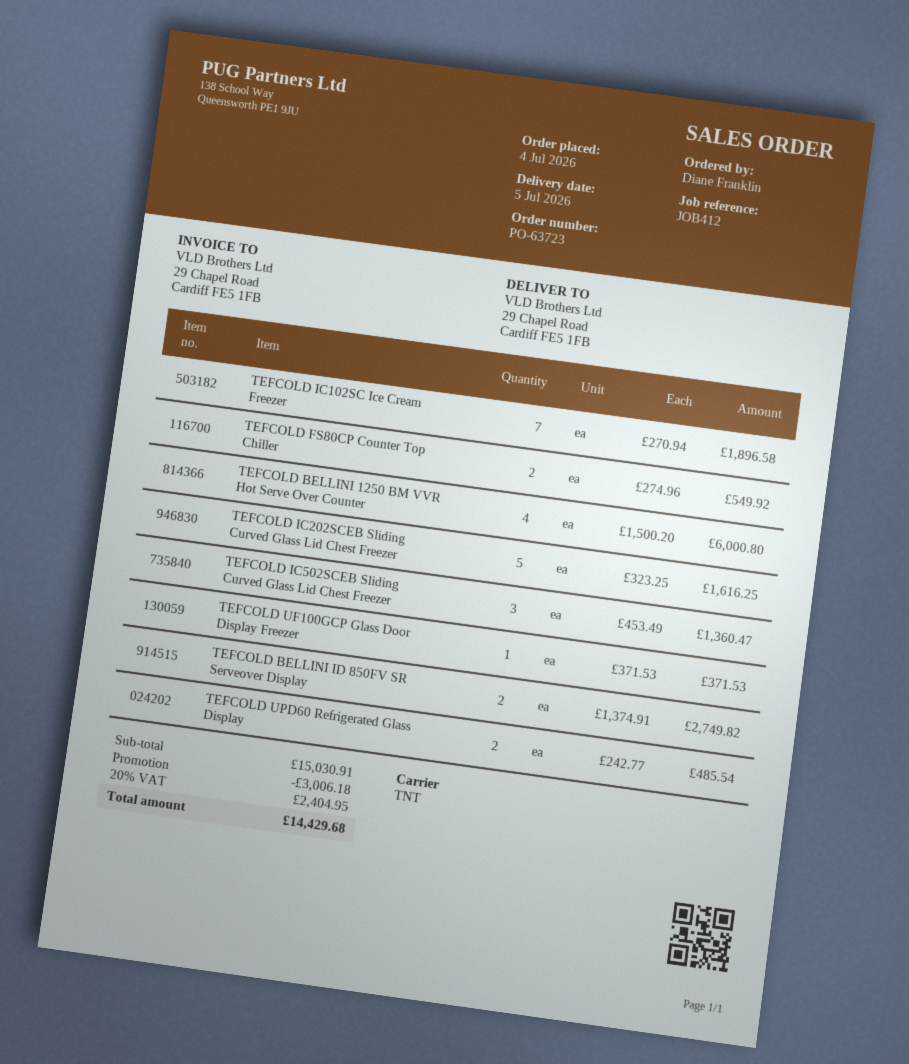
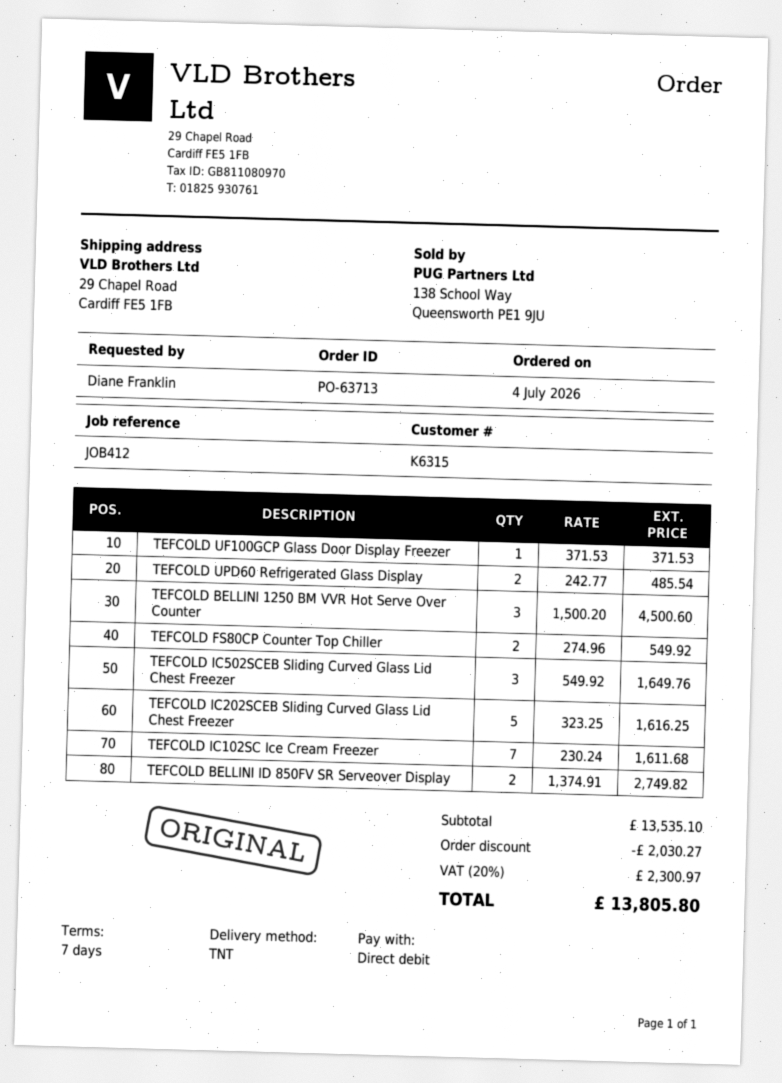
order number: PO-63723 -> PO-63713
TEFCOLD IC102SC Ice Cream Freezer: 7 x 270.94 = 1896.58 -> 7 x 230.24 = 1611.68
TEFCOLD BELLINI 1250 BM VVR Hot Serve Over Counter: 4 x 1500.20 = 6000.80 -> 3 x 1500.20 = 4500.60
TEFCOLD IC502SCEB Sliding Curved Glass Lid Chest Freezer: 3 x 453.49 = 1360.47 -> 3 x 549.92 = 1649.76
subtotal: 15030.91 -> 13535.10
discount: 3006.18 -> 2030.27
tax: 20% = 2404.95 -> 20% = 2300.97
total: 14429.68 -> 13805.80

